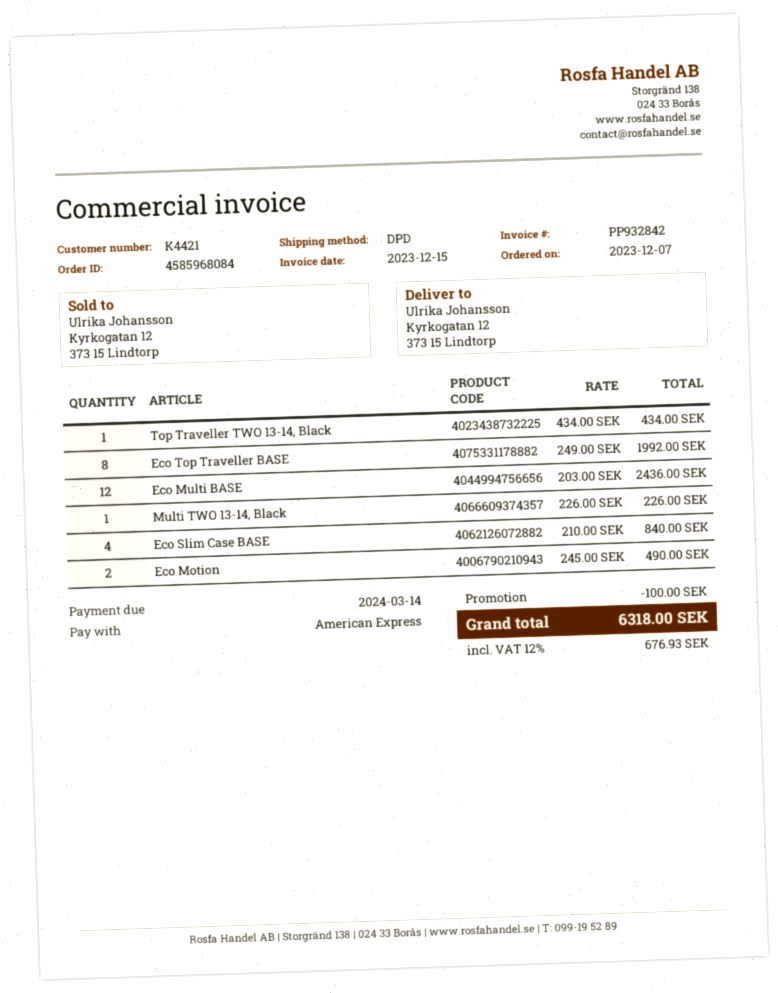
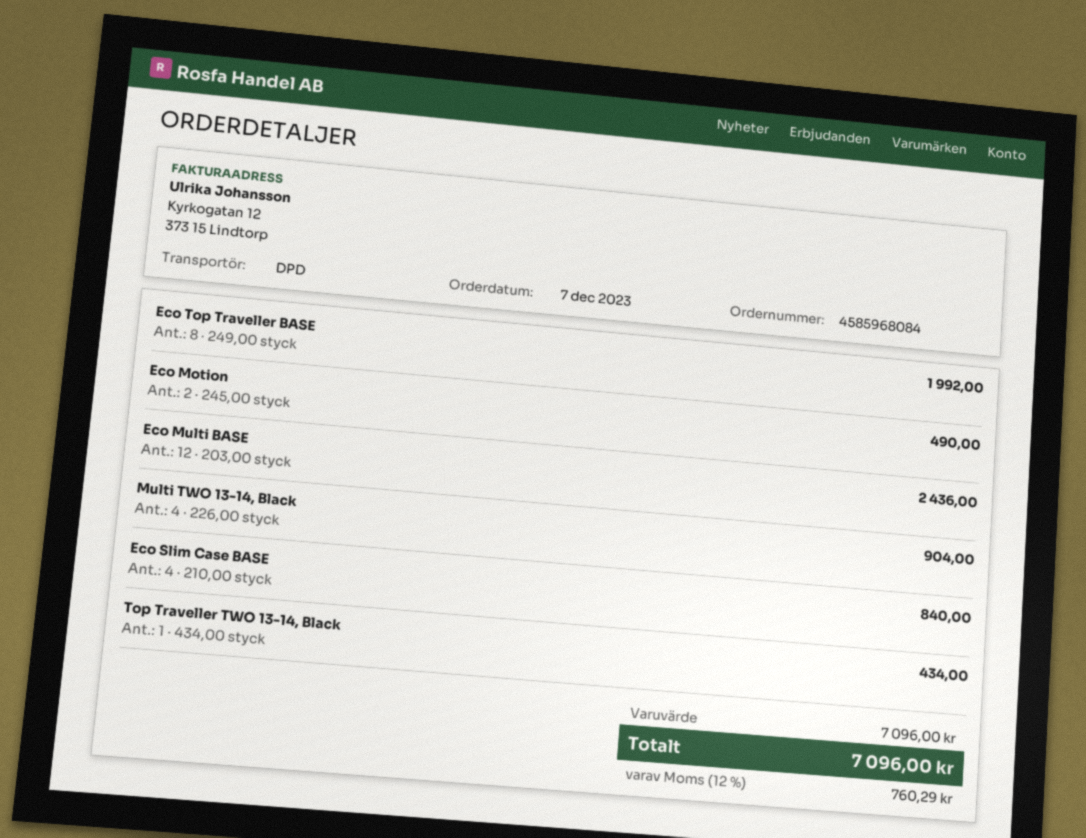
Multi TWO 13-14, Black: 1 x 226.00 = 226.00 -> 4 x 226.00 = 904.00
discount: 100.00 -> none
tax: 12% = 676.93 -> 12% = 760.29
total: 6318.00 -> 7096.00

